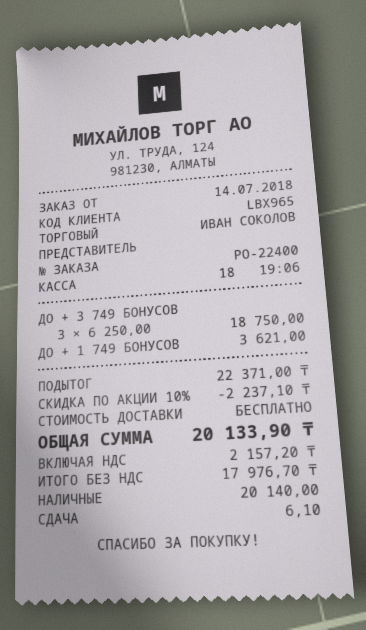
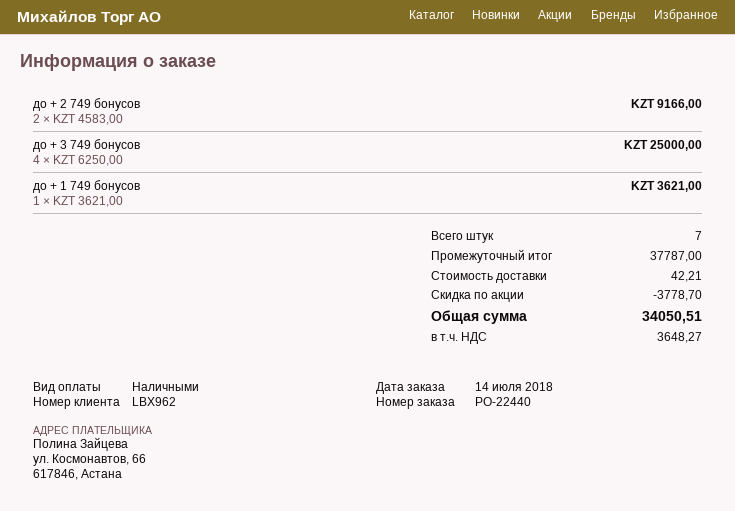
order number: PO-22400 -> PO-22440
customer number: LBX965 -> LBX962
ДО + 3 749 БОНУСОВ: 3 x 6250.00 = 18750.00 -> 4 x 6250.00 = 25000.00
до + 2 749 бонусов: none -> 2 x 4583.00 = 9166.00
subtotal: 22371.00 -> 37787.00
discount: 2237.10 -> 3778.70
shipping: 0.00 -> 42.21
tax: 2157.20 -> 3648.27
total: 20133.90 -> 34050.51

